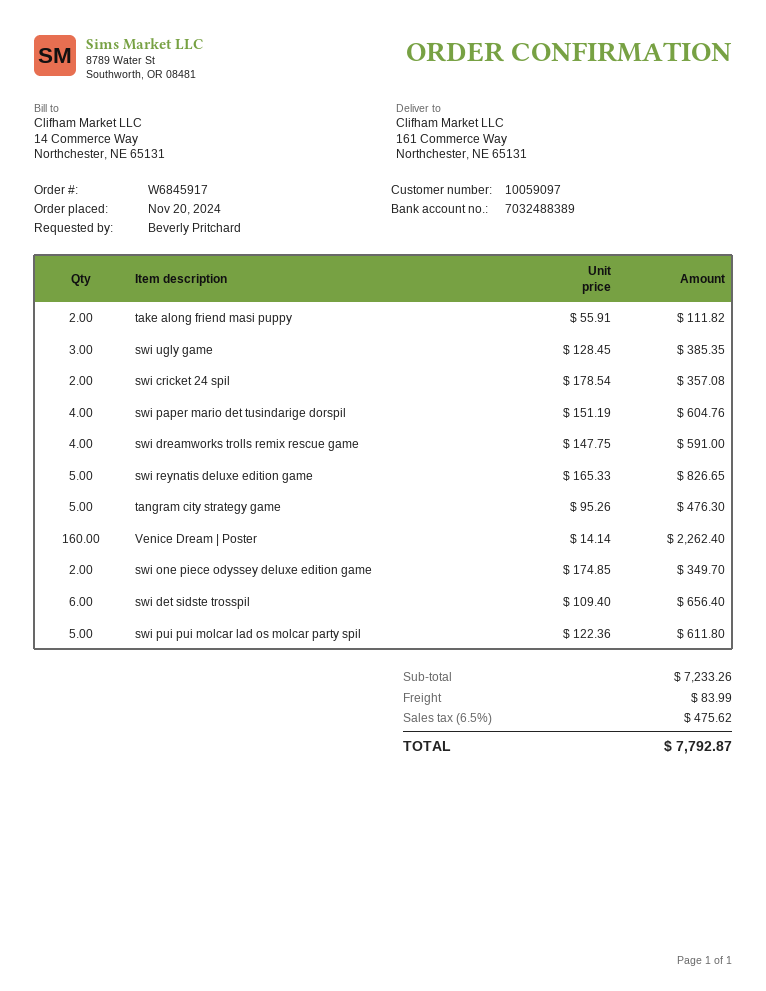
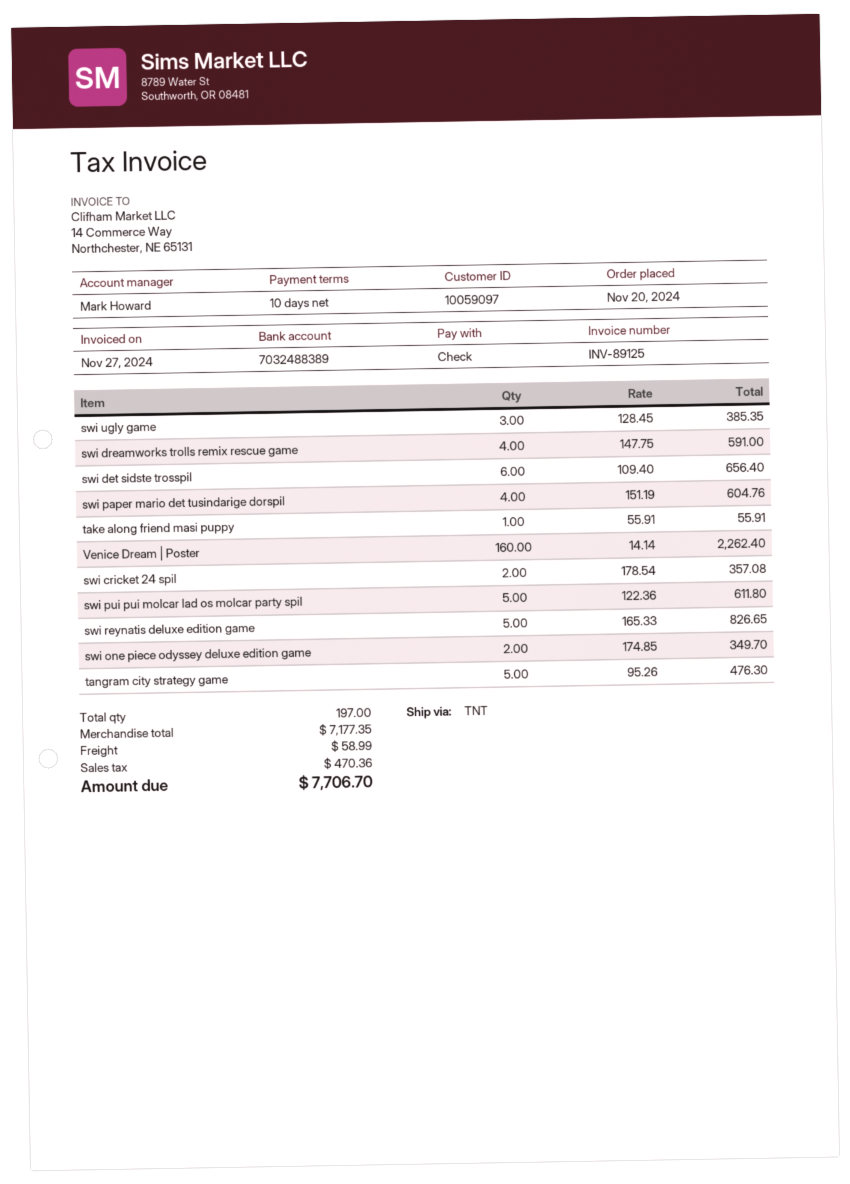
take along friend masi puppy: 2 x 55.91 = 111.82 -> 1 x 55.91 = 55.91
subtotal: 7233.26 -> 7177.35
shipping: 83.99 -> 58.99
tax: 475.62 -> 470.36
total: 7792.87 -> 7706.70

